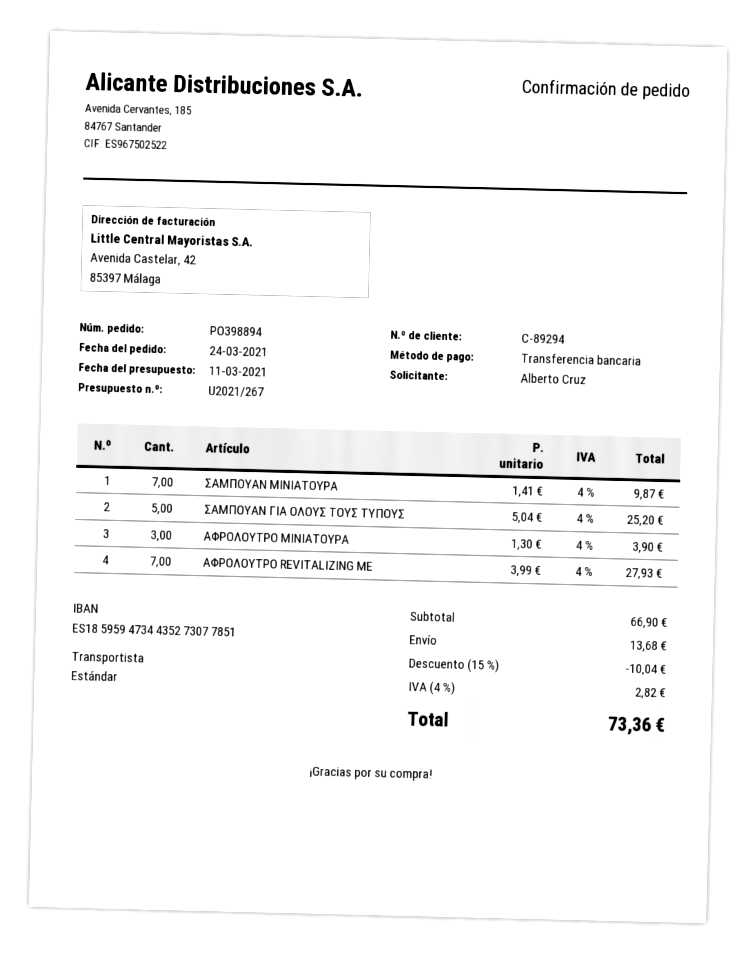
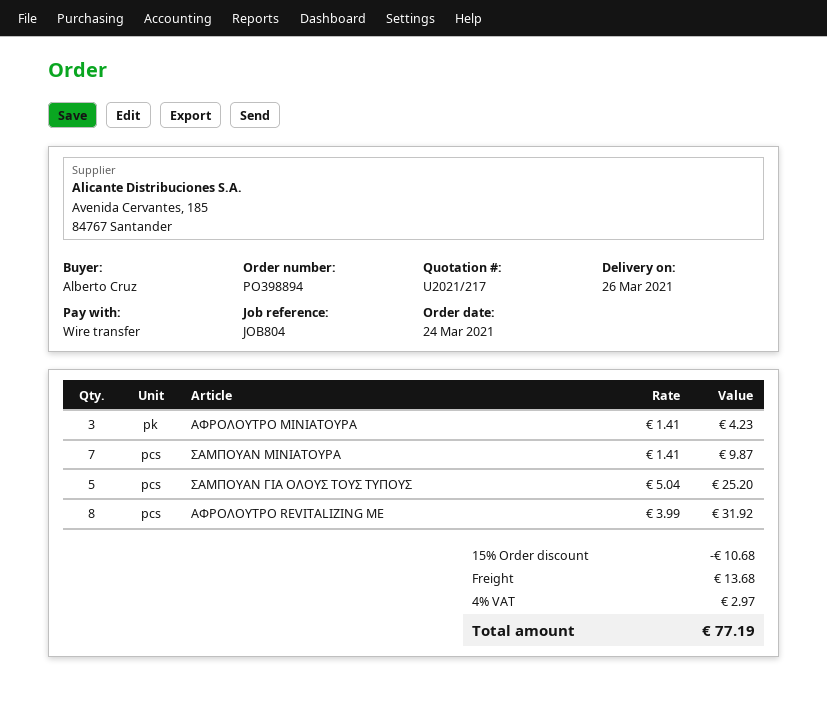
quote number: U2021/267 -> U2021/217
ΑΦΡΟΛΟΥΤΡΟ ΜΙΝΙΑΤΟΥΡΑ: 3 x 1.30 = 3.90 -> 3 x 1.41 = 4.23
ΑΦΡΟΛΟΥΤΡΟ REVITALIZING ΜΕ: 7 x 3.99 = 27.93 -> 8 x 3.99 = 31.92
discount: 15% = 10.04 -> 15% = 10.68
tax: 4% = 2.82 -> 4% = 2.97
total: 73.36 -> 77.19

